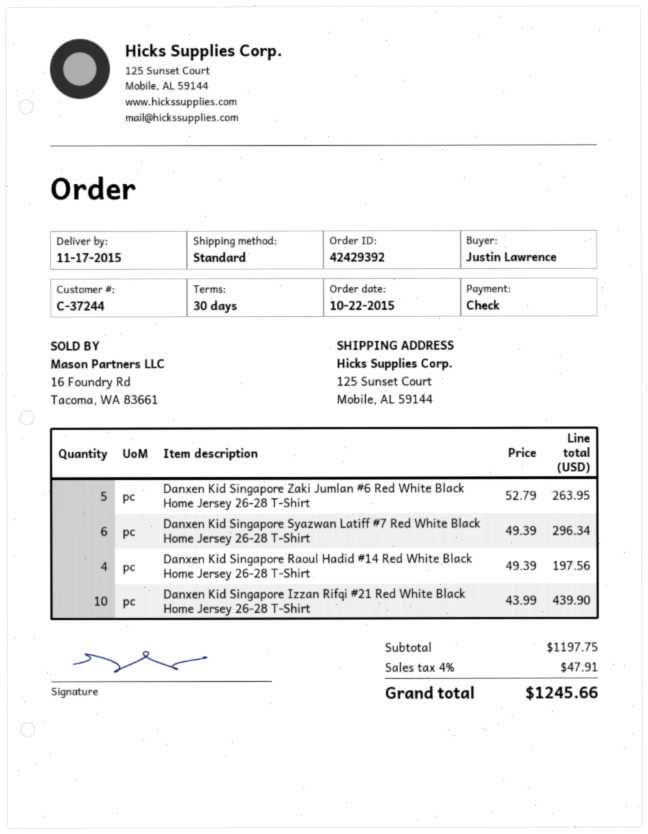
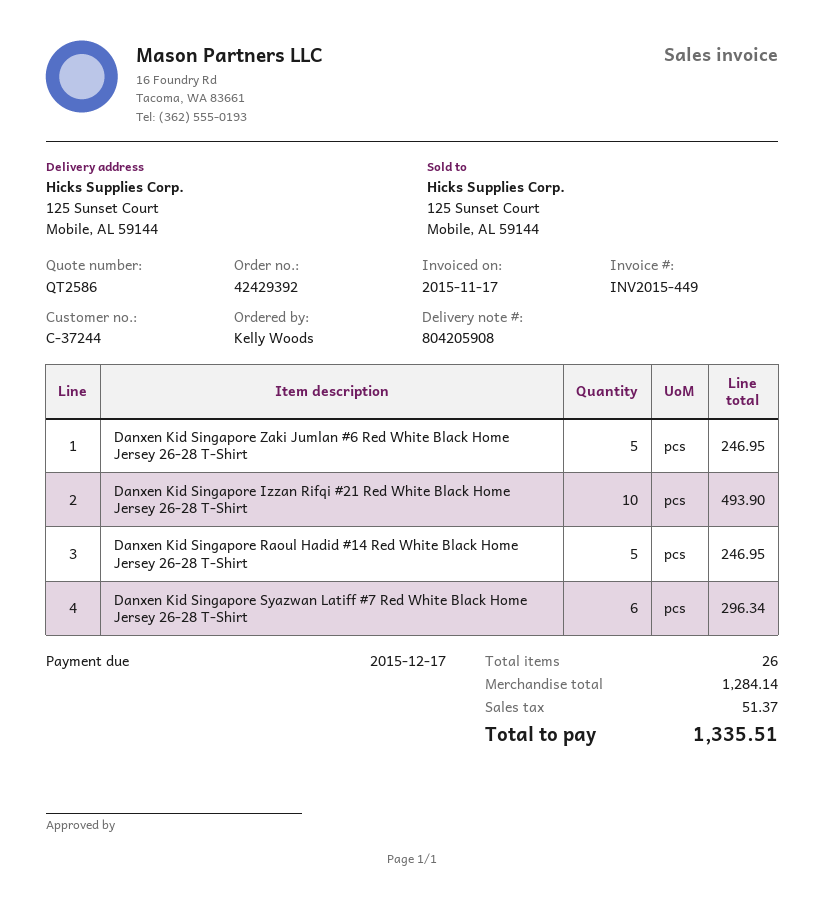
ordered by: Justin Lawrence -> Kelly Woods
Danxen Kid Singapore Zaki Jumlan #6 Red White Black Home Jersey 26-28 T-Shirt: 5 for 263.95 -> 5 for 246.95
Danxen Kid Singapore Raoul Hadid #14 Red White Black Home Jersey 26-28 T-Shirt: 4 for 197.56 -> 5 for 246.95
Danxen Kid Singapore Izzan Rifqi #21 Red White Black Home Jersey 26-28 T-Shirt: 10 for 439.90 -> 10 for 493.90
subtotal: 1197.75 -> 1284.14
tax: 47.91 -> 51.37
total: 1245.66 -> 1335.51

